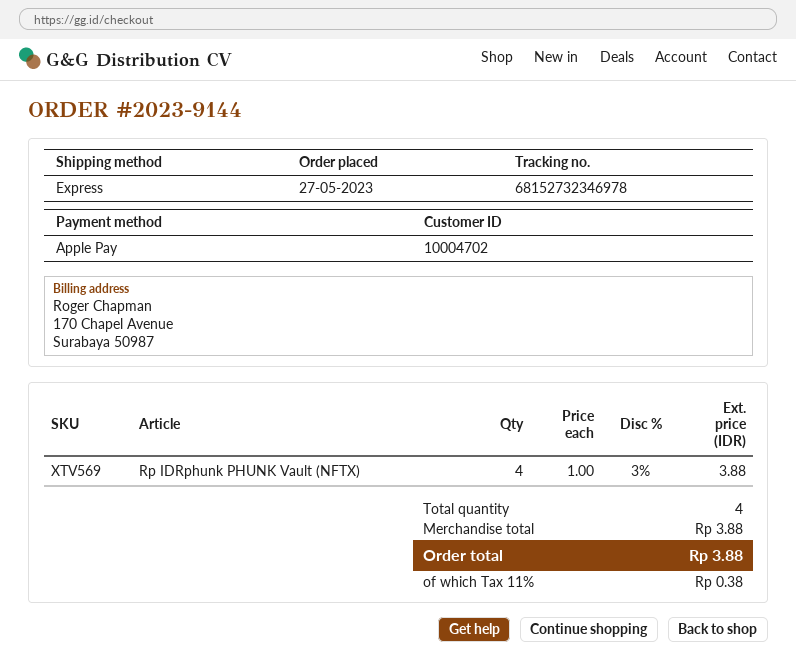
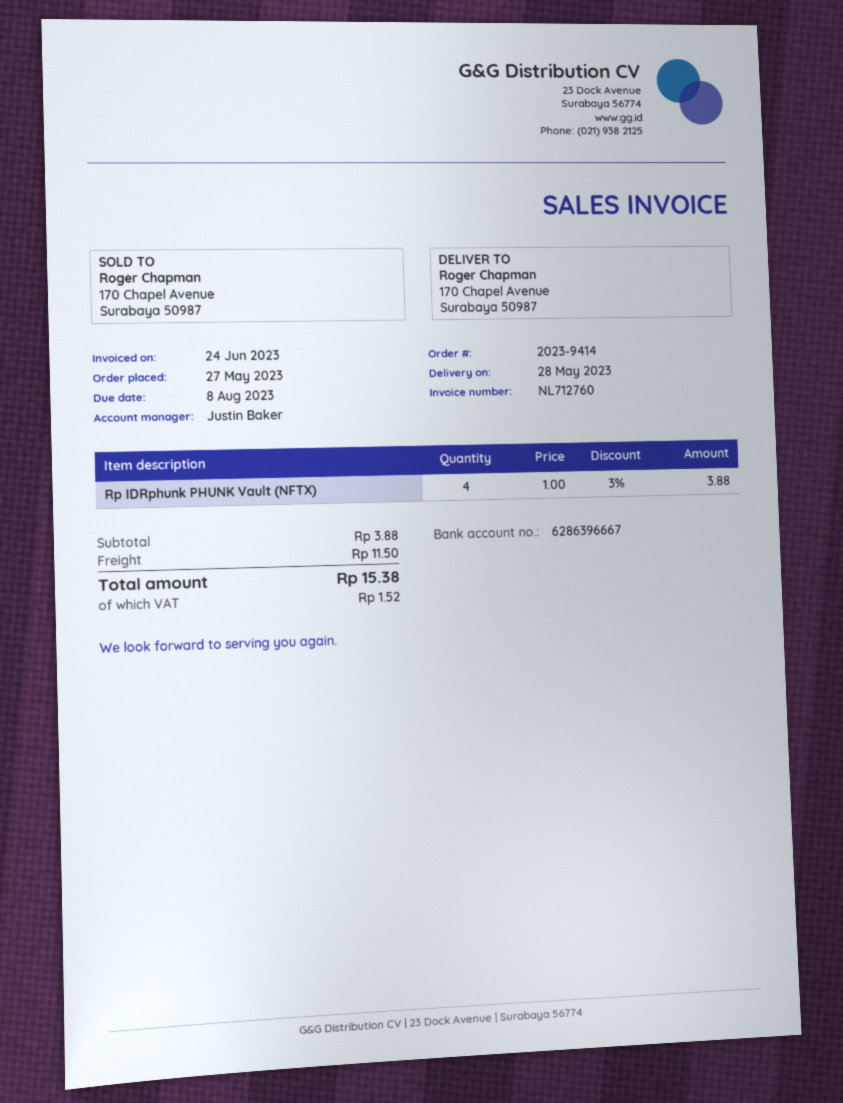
order number: 2023-9144 -> 2023-9414
shipping: none -> 11.50
tax: 0.38 -> 1.52
total: 3.88 -> 15.38

